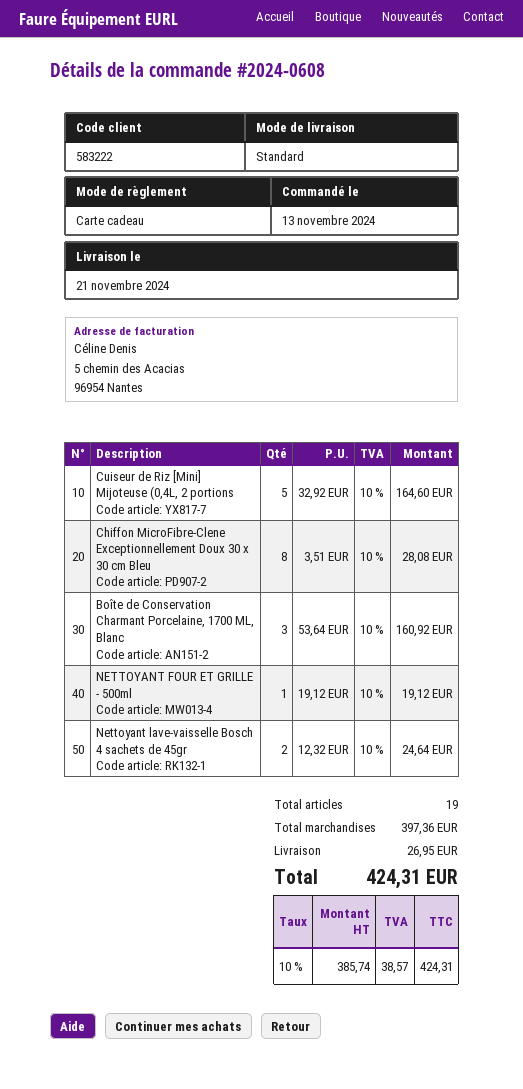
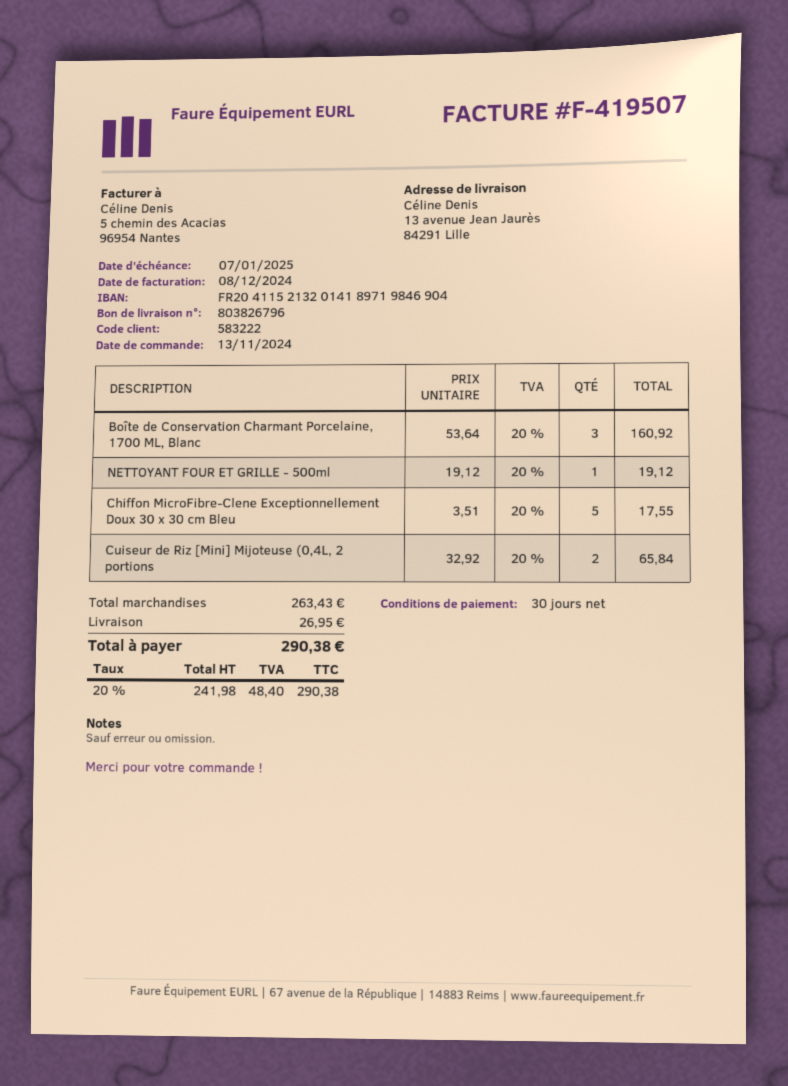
Cuiseur de Riz [Mini] Mijoteuse (0,4L, 2 portions: 5 x 32.92 = 164.60 -> 2 x 32.92 = 65.84
Chiffon MicroFibre-Clene Exceptionnellement Doux 30 x 30 cm Bleu: 8 x 3.51 = 28.08 -> 5 x 3.51 = 17.55
Nettoyant lave-vaisselle Bosch 4 sachets de 45gr: 2 x 12.32 = 24.64 -> none
subtotal: 397.36 -> 263.43
net: 385.74 -> 241.98
tax: 10% = 38.57 -> 20% = 48.40
total: 424.31 -> 290.38

